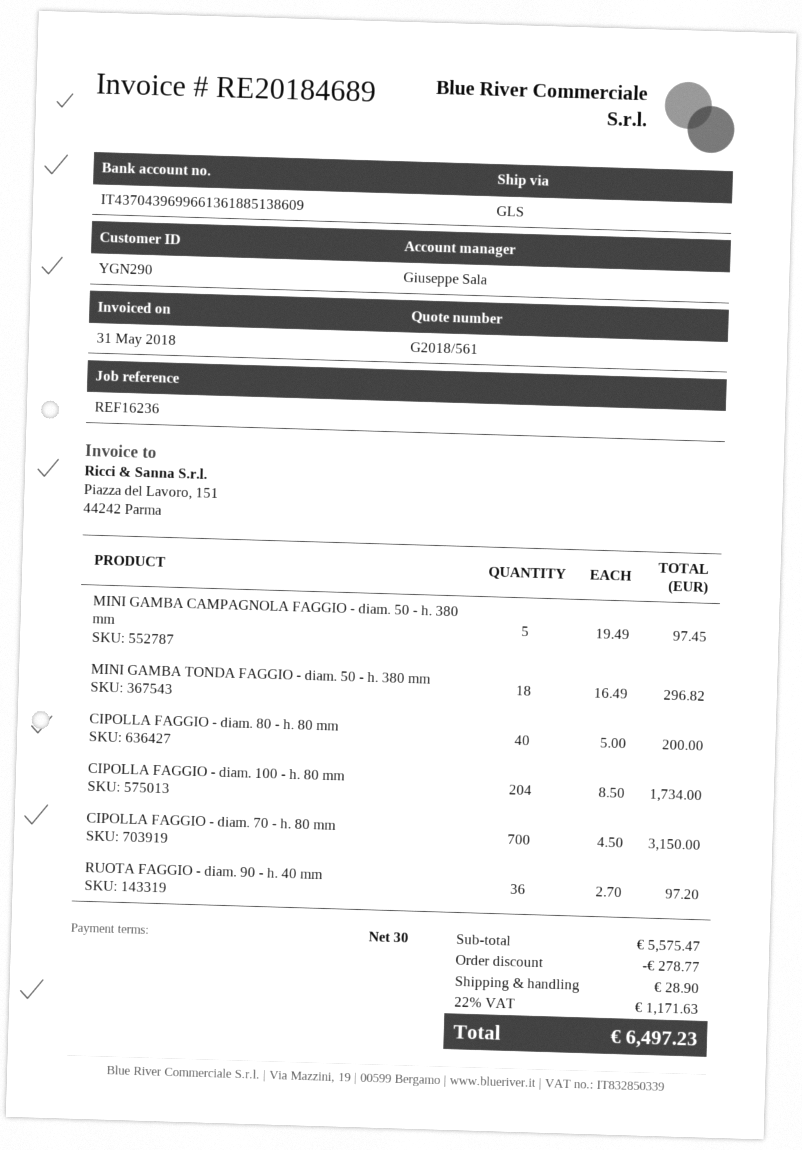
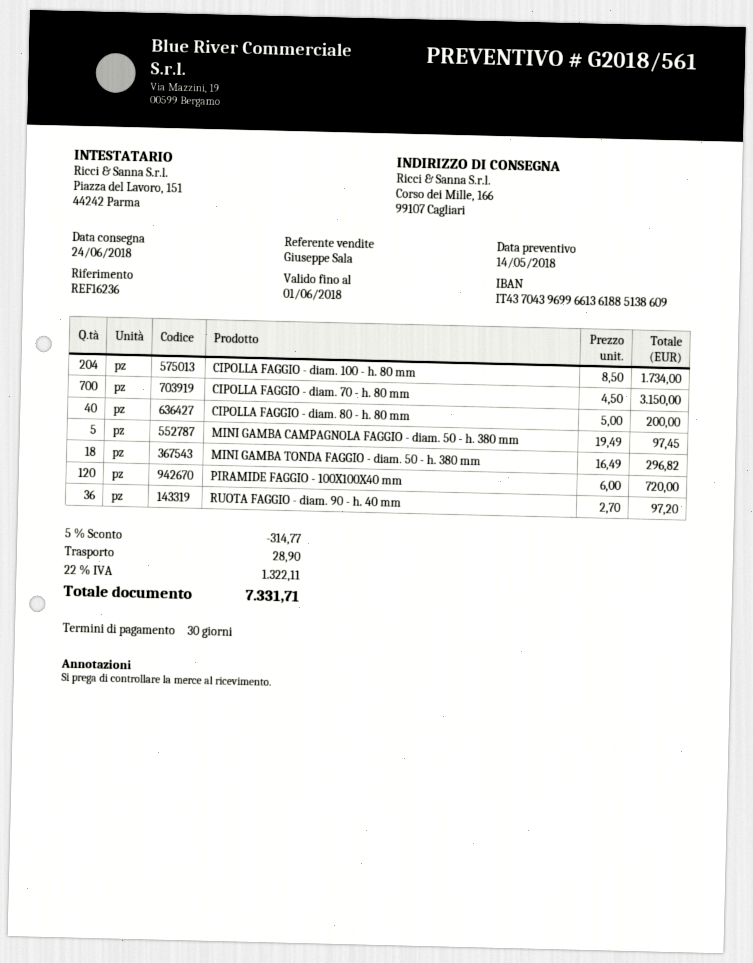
PIRAMIDE FAGGIO - 100X100X40 mm: none -> 120 x 6.00 = 720.00
discount: 278.77 -> 314.77
tax: 22% = 1171.63 -> 22% = 1322.11
total: 6497.23 -> 7331.71

